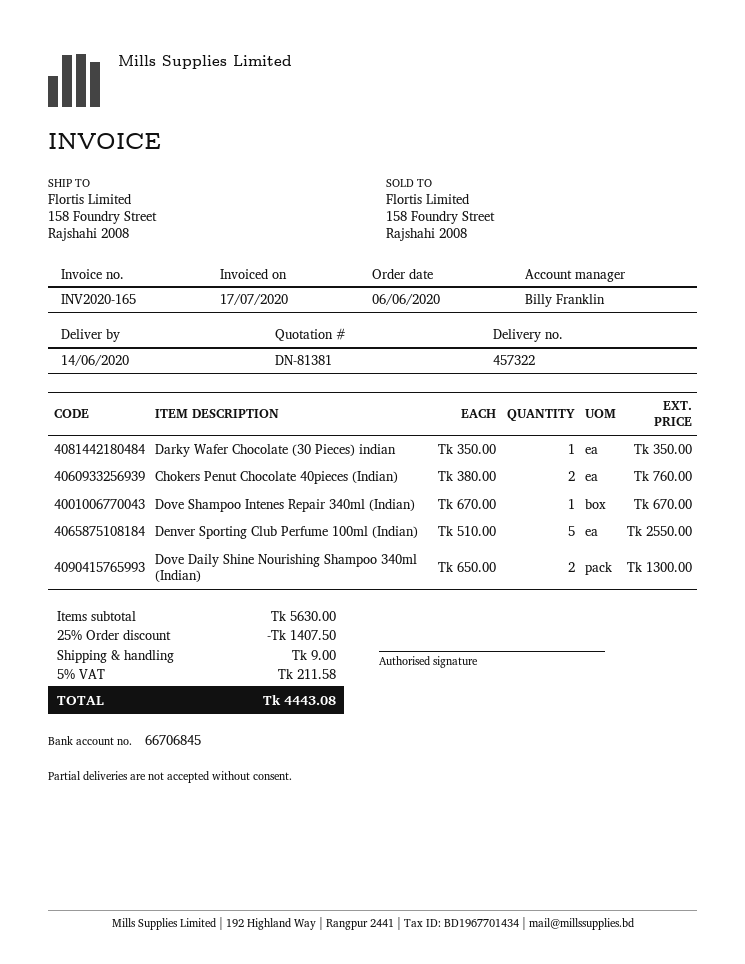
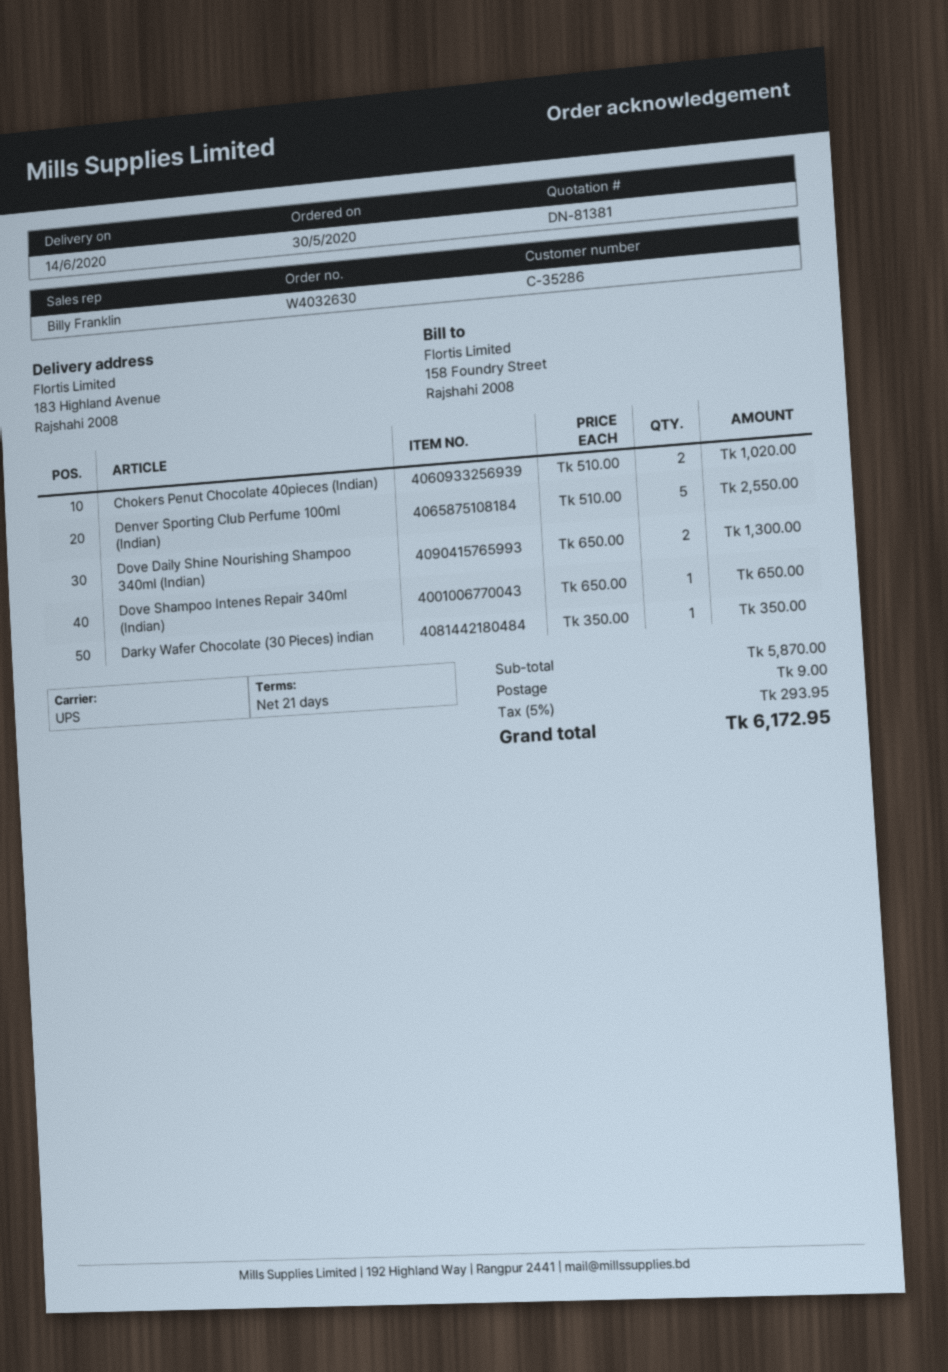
order date: 2020-06-06 -> 2020-05-30
ship to: 158 Foundry Street, Rajshahi 2008 -> 183 Highland Avenue, Rajshahi 2008
Chokers Penut Chocolate 40pieces (Indian): 2 x 380.00 = 760.00 -> 2 x 510.00 = 1020.00
Dove Shampoo Intenes Repair 340ml (Indian): 1 x 670.00 = 670.00 -> 1 x 650.00 = 650.00
subtotal: 5630.00 -> 5870.00
discount: 25% = 1407.50 -> none
tax: 5% = 211.58 -> 5% = 293.95
total: 4443.08 -> 6172.95

